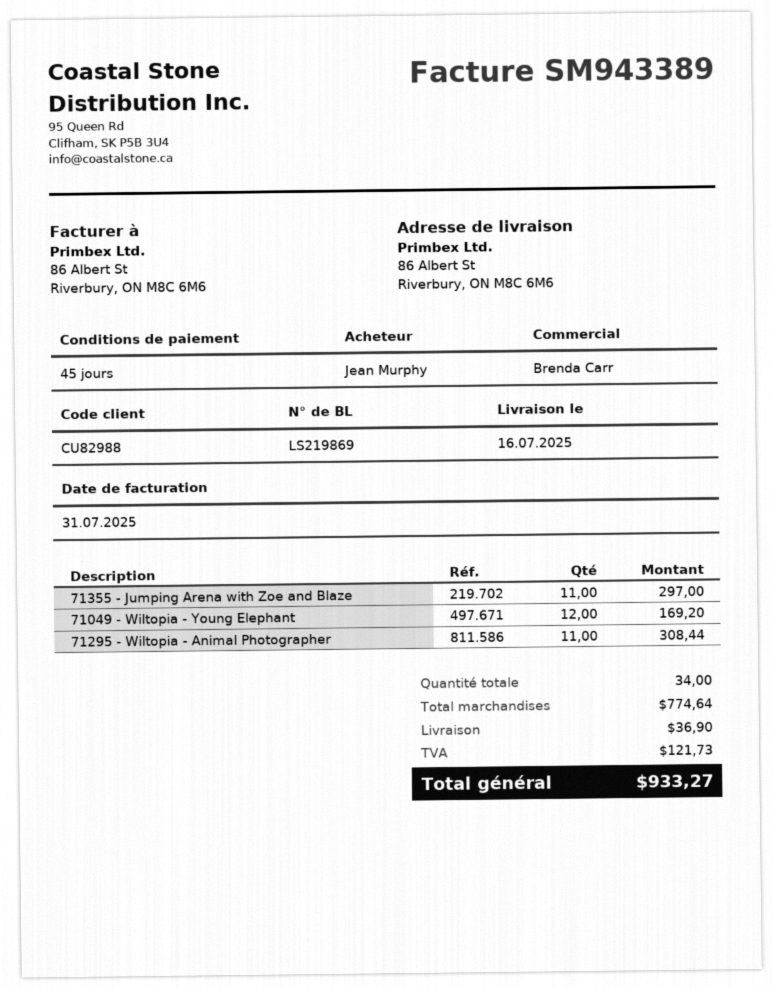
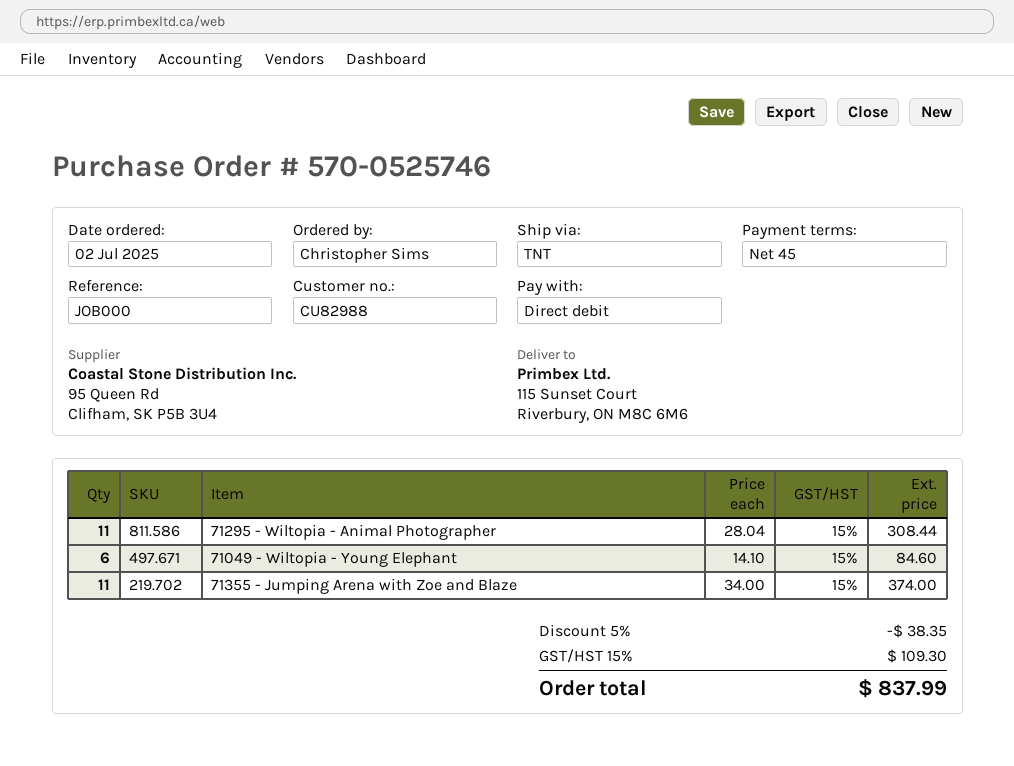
ordered by: Jean Murphy -> Christopher Sims
ship to: 86 Albert St, Riverbury, ON M8C 6M6 -> 115 Sunset Court, Riverbury, ON M8C 6M6
71355 - Jumping Arena with Zoe and Blaze: 11 for 297.00 -> 11 for 374.00
71049 - Wiltopia - Young Elephant: 12 for 169.20 -> 6 for 84.60
discount: none -> 5% = 38.35
shipping: 36.90 -> none
tax: 121.73 -> 109.30
total: 933.27 -> 837.99

